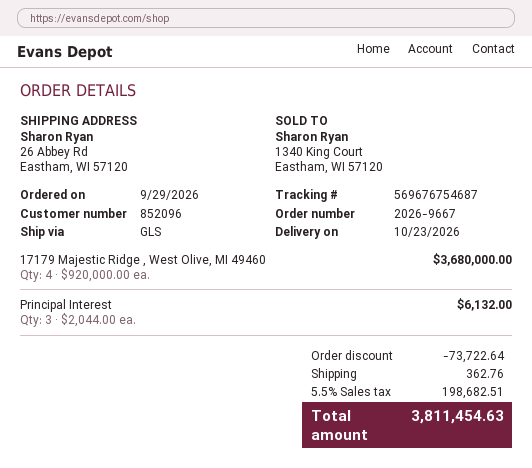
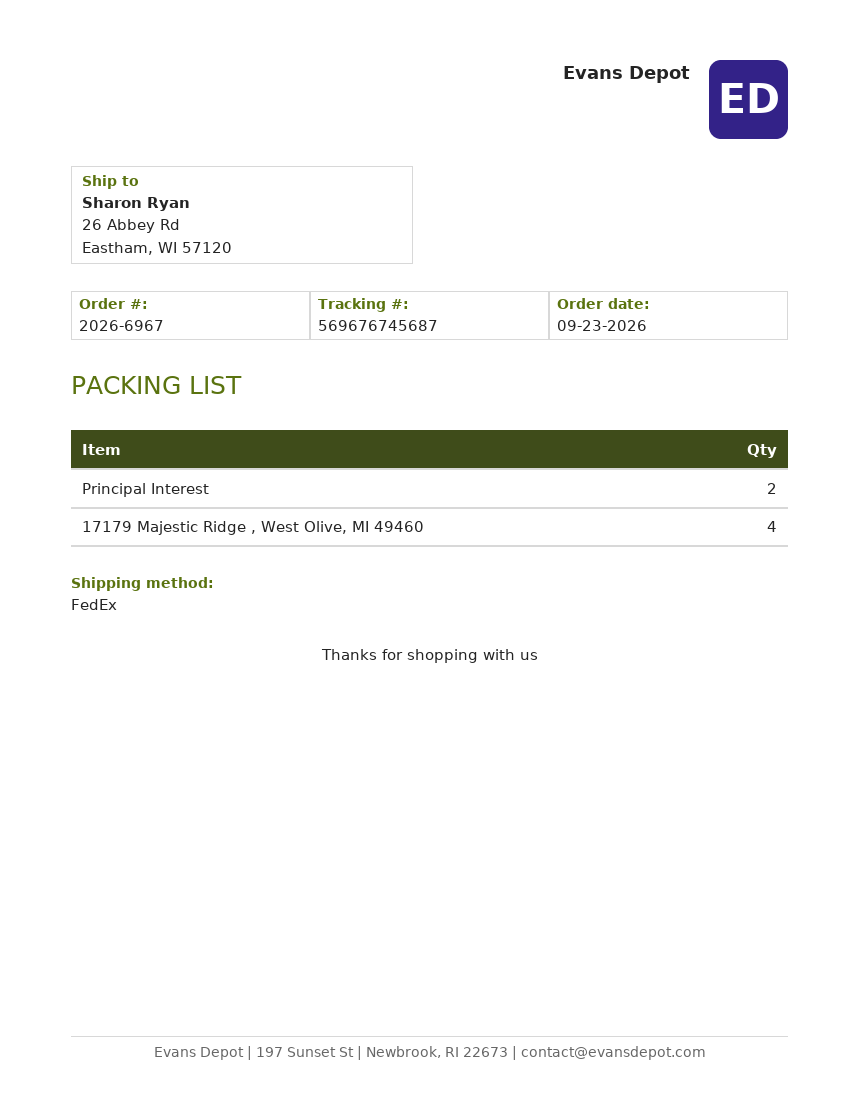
order number: 2026-9667 -> 2026-6967
order date: 2026-09-29 -> 2026-09-23
shipping method: GLS -> FedEx
tracking number: 569676754687 -> 569676745687
Principal Interest: 3 -> 2

